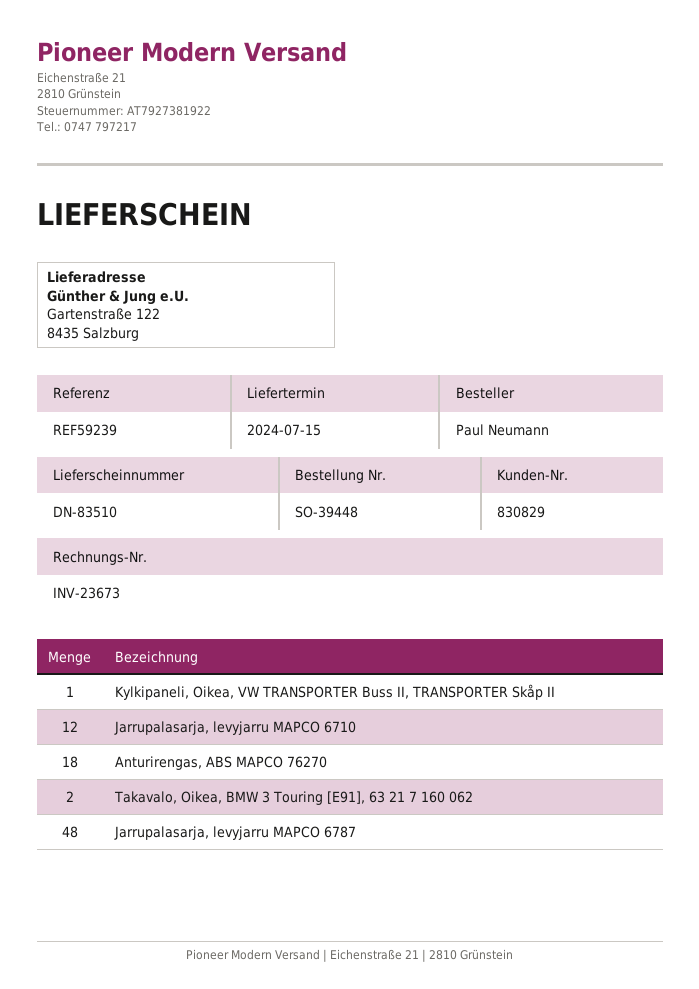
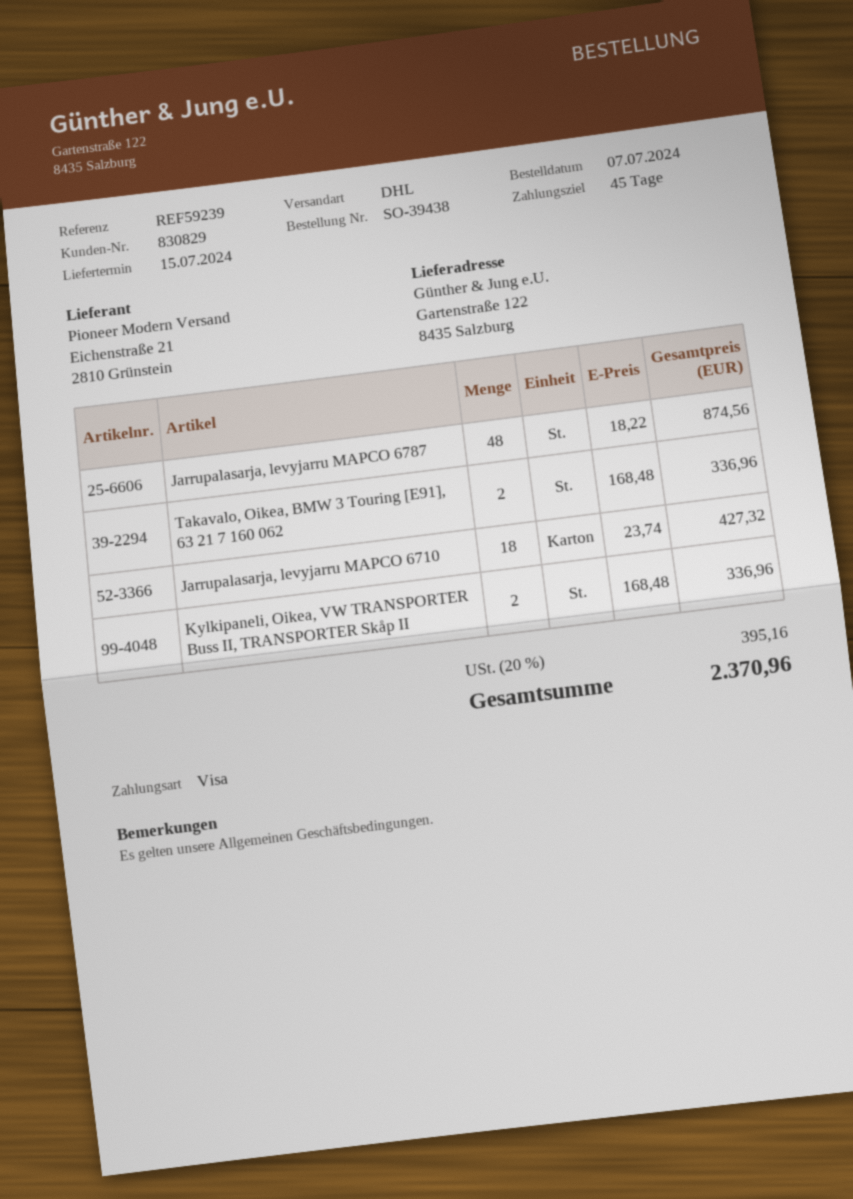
order number: SO-39448 -> SO-39438
Kylkipaneli, Oikea, VW TRANSPORTER Buss II, TRANSPORTER Skåp II: 1 -> 2
Jarrupalasarja, levyjarru MAPCO 6710: 12 -> 18
Anturirengas, ABS MAPCO 76270: 18 -> none

